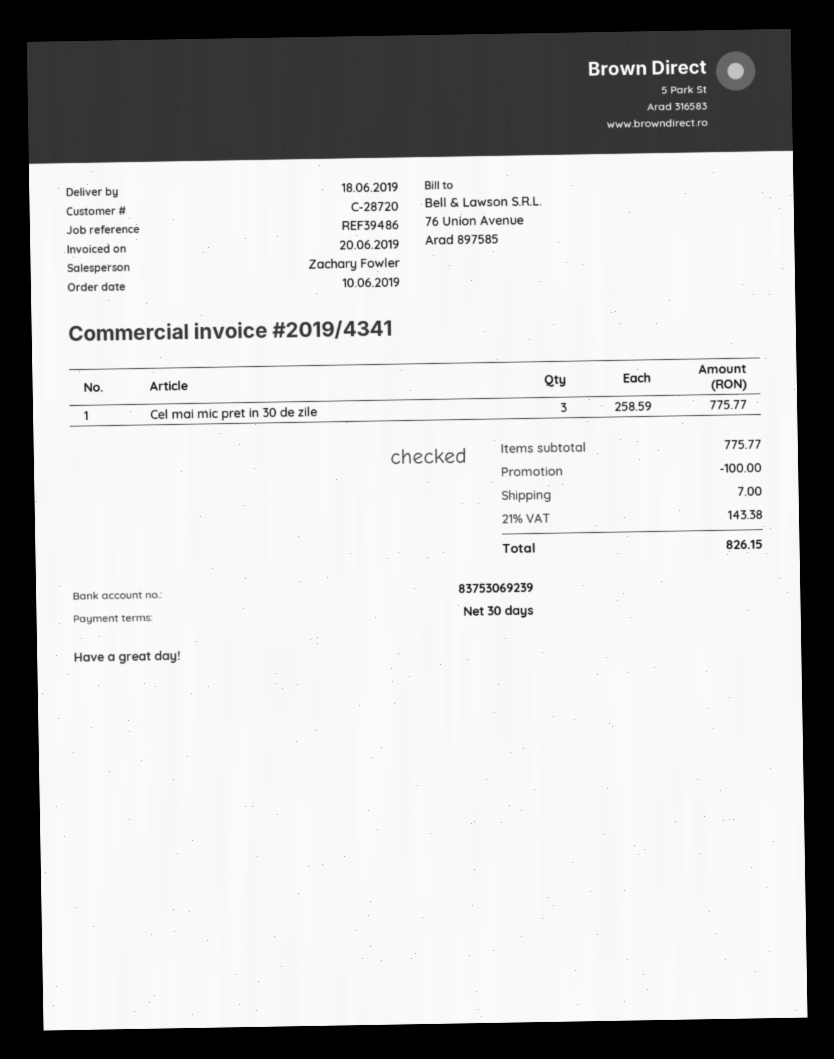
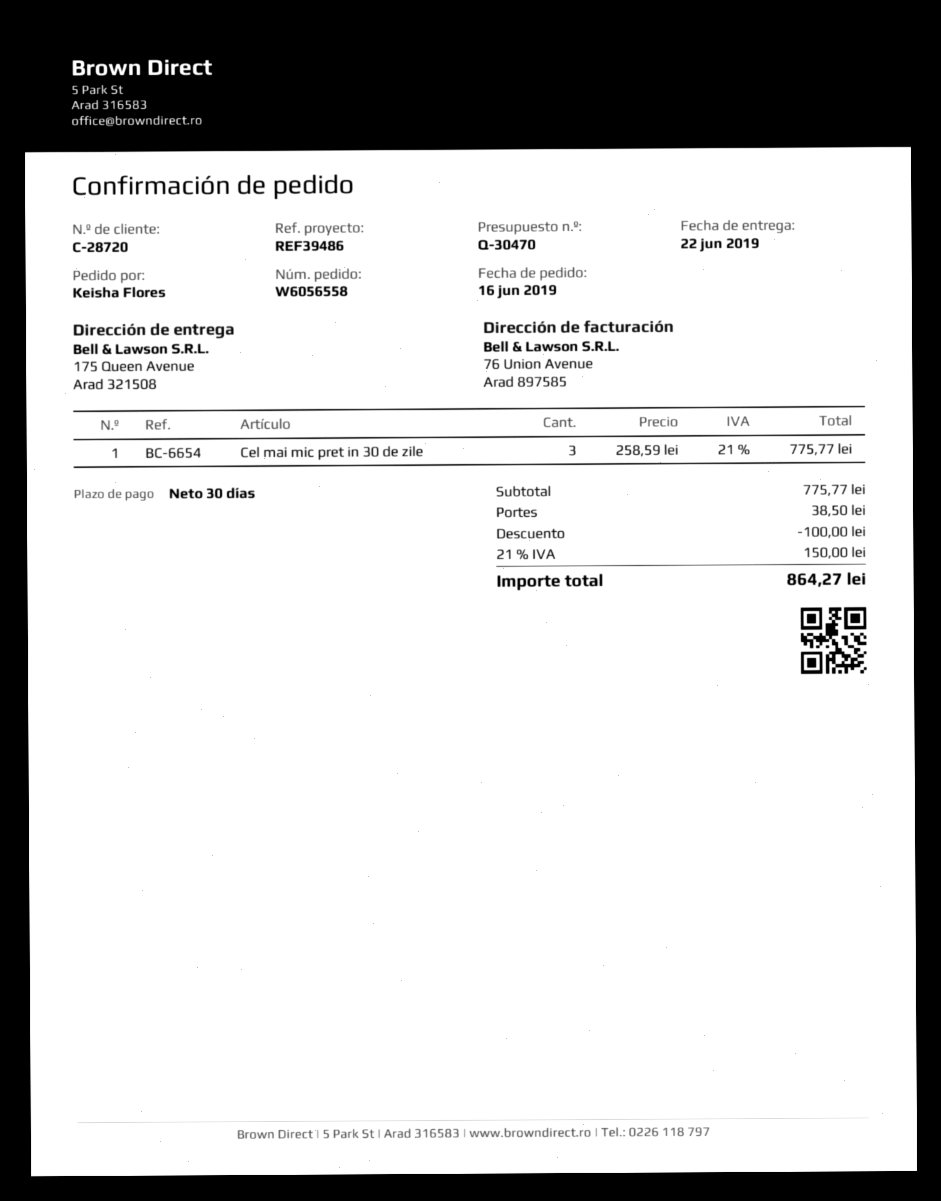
order date: 2019-06-10 -> 2019-06-16
delivery date: 2019-06-18 -> 2019-06-22
shipping: 7.00 -> 38.50
tax: 21% = 143.38 -> 21% = 150.00
total: 826.15 -> 864.27

